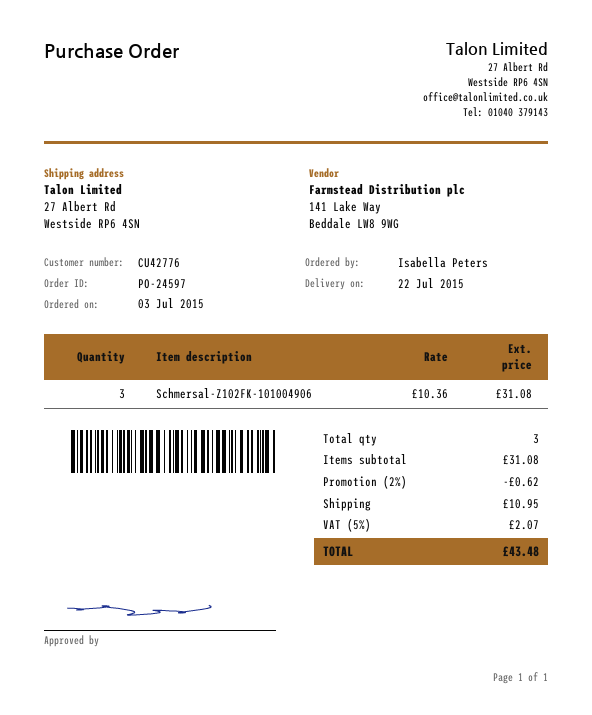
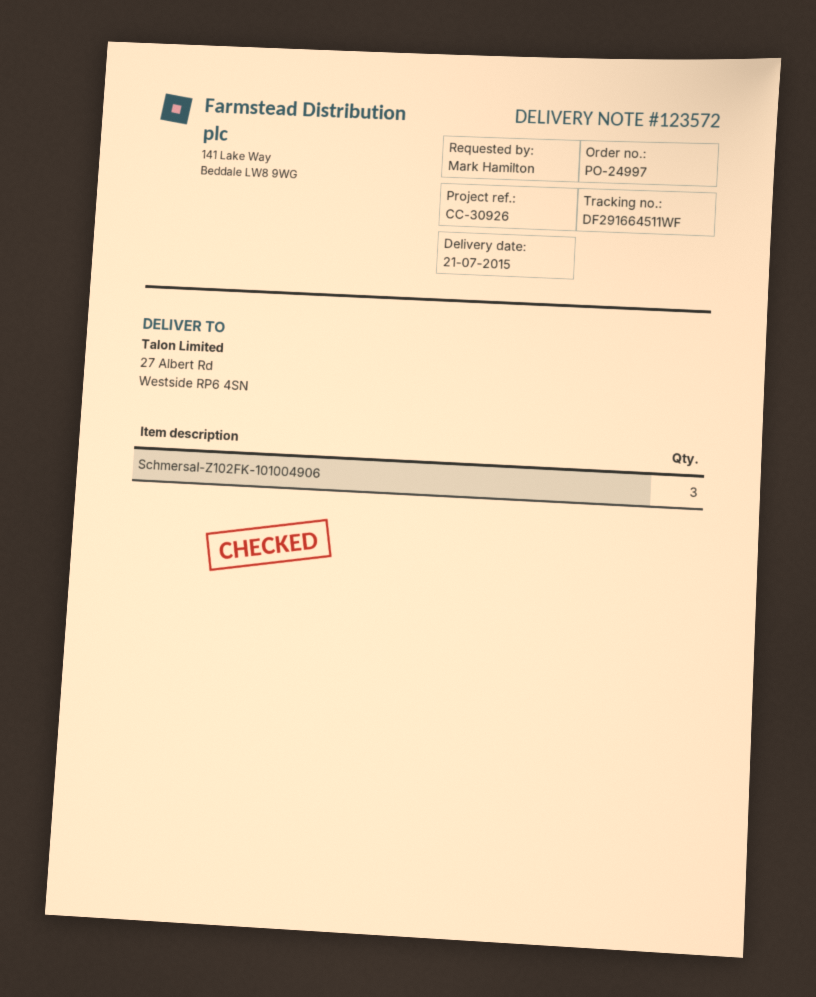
order number: PO-24597 -> PO-24997
delivery date: 2015-07-22 -> 2015-07-21
ordered by: Isabella Peters -> Mark Hamilton

